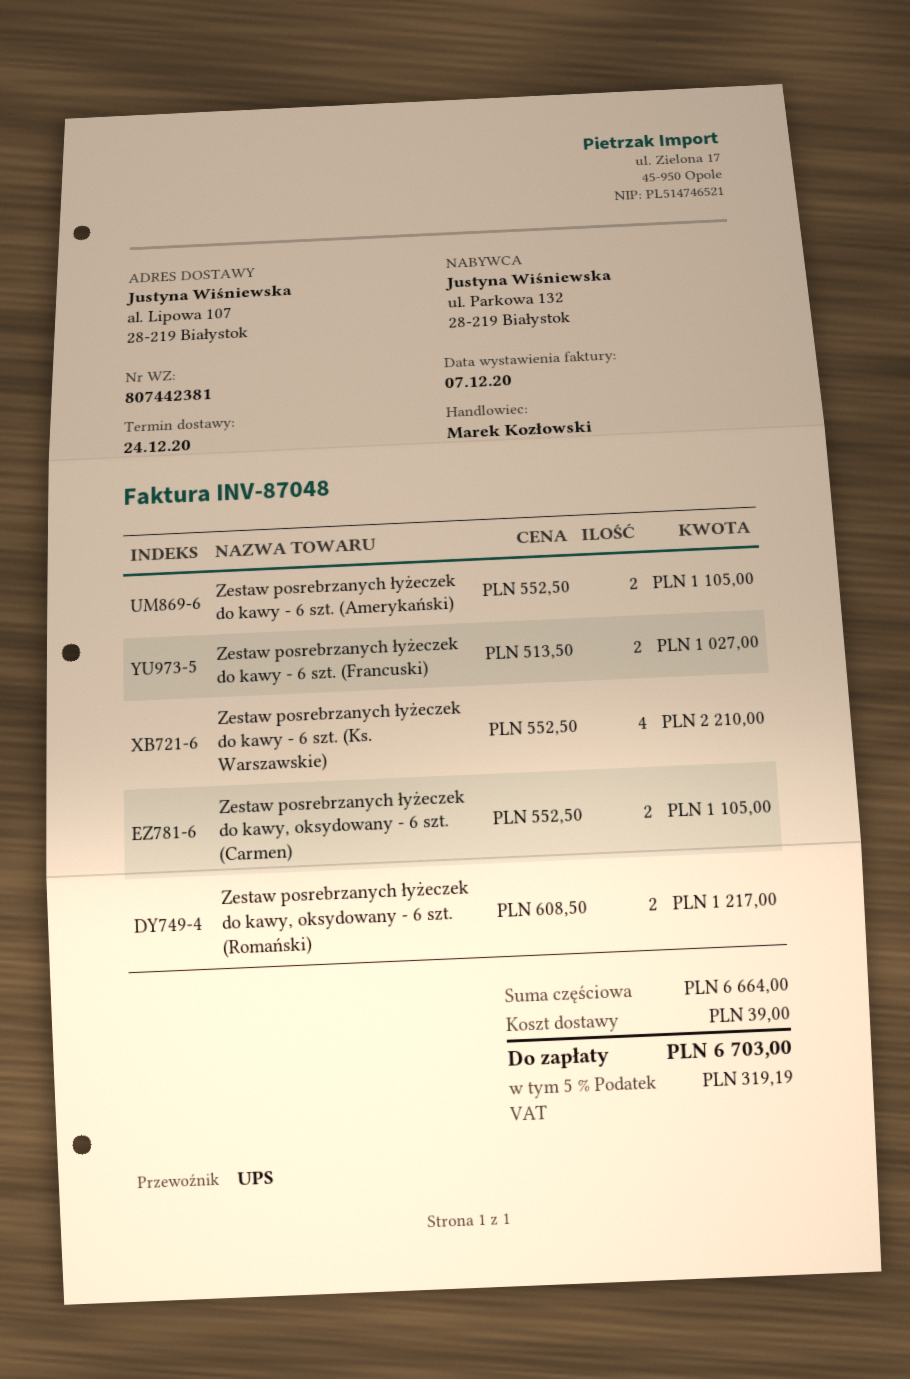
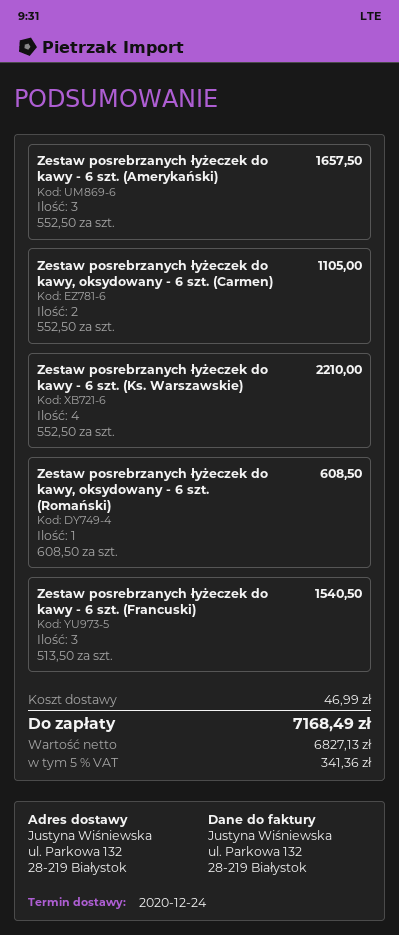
ship to: al. Lipowa 107, 28-219 Białystok -> ul. Parkowa 132, 28-219 Białystok
Zestaw posrebrzanych łyżeczek do kawy - 6 szt. (Amerykański): 2 x 552.50 = 1105.00 -> 3 x 552.50 = 1657.50
Zestaw posrebrzanych łyżeczek do kawy - 6 szt. (Francuski): 2 x 513.50 = 1027.00 -> 3 x 513.50 = 1540.50
Zestaw posrebrzanych łyżeczek do kawy, oksydowany - 6 szt. (Romański): 2 x 608.50 = 1217.00 -> 1 x 608.50 = 608.50
shipping: 39.00 -> 46.99
tax: 5% = 319.19 -> 5% = 341.36
total: 6703.00 -> 7168.49

